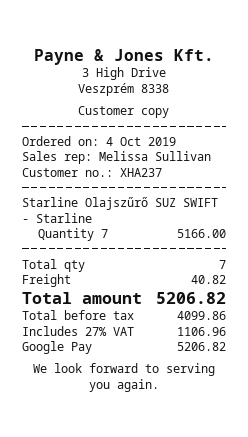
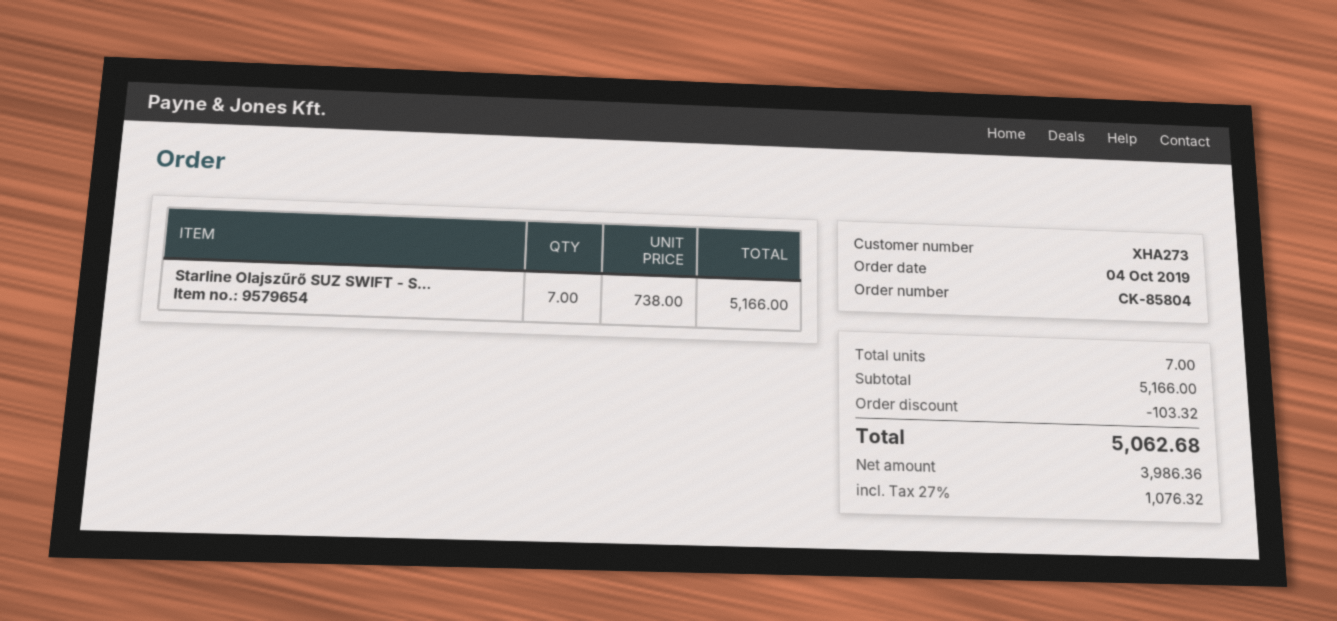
customer number: XHA237 -> XHA273
discount: none -> 103.32
shipping: 40.82 -> none
net: 4099.86 -> 3986.36
tax: 27% = 1106.96 -> 27% = 1076.32
total: 5206.82 -> 5062.68

